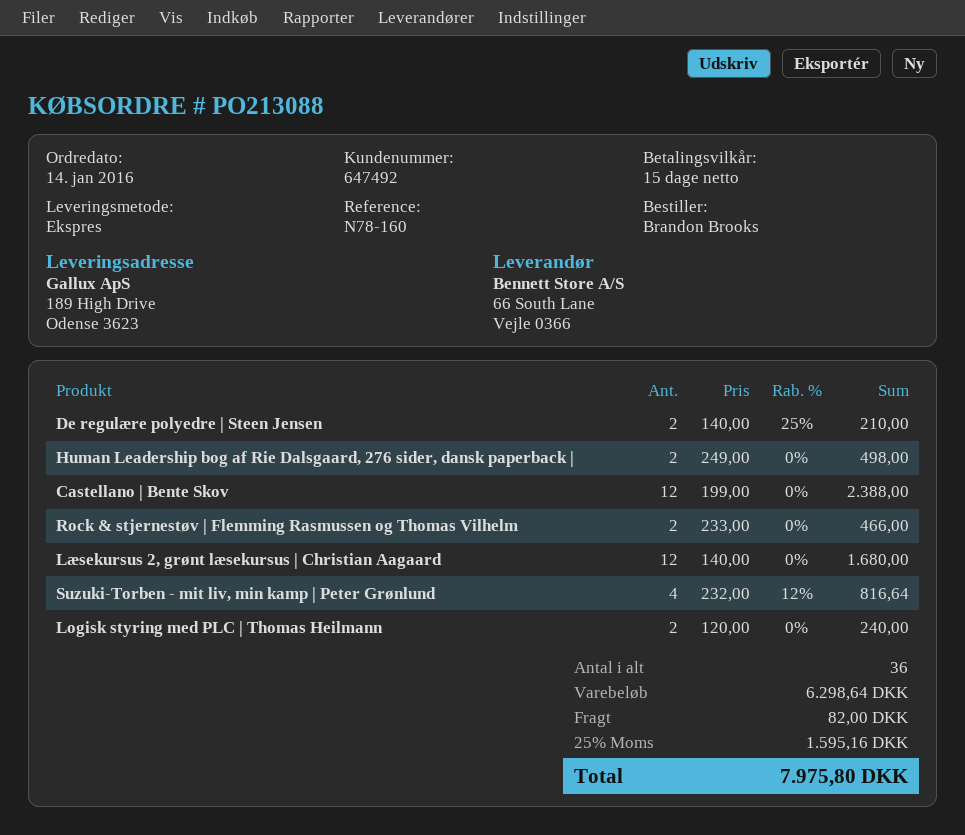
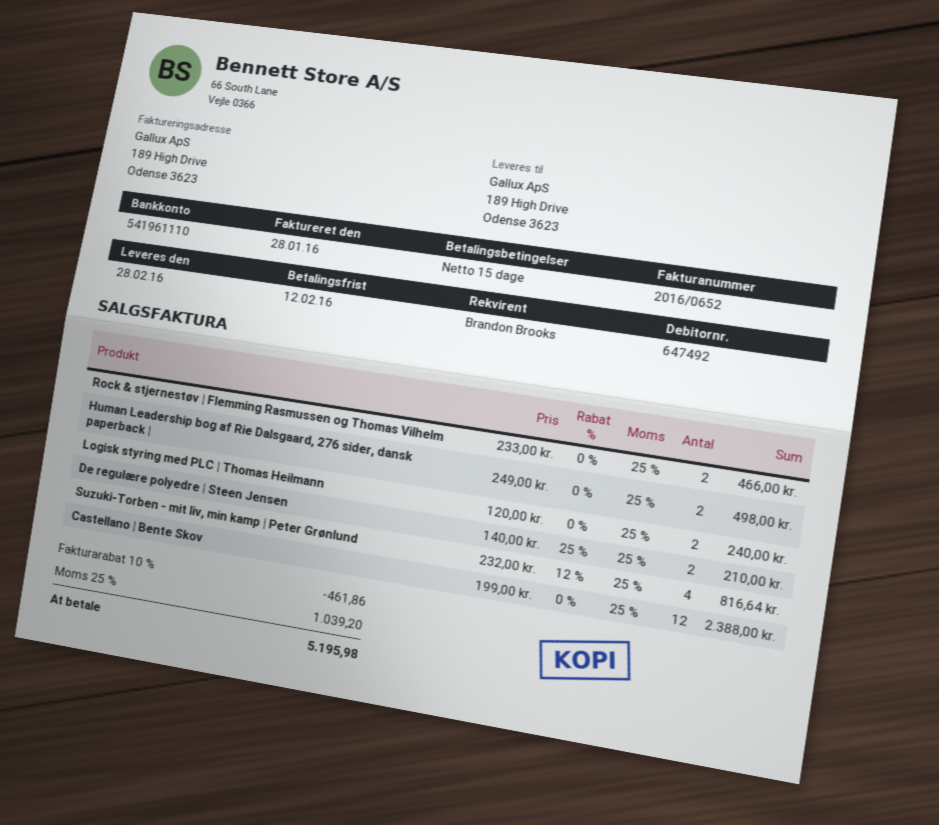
Læsekursus 2, grønt læsekursus | Christian Aagaard: 12 x 140.00 = 1680.00 -> none
discount: none -> 10% = 461.86
shipping: 82.00 -> none
tax: 25% = 1595.16 -> 25% = 1039.20
total: 7975.80 -> 5195.98

